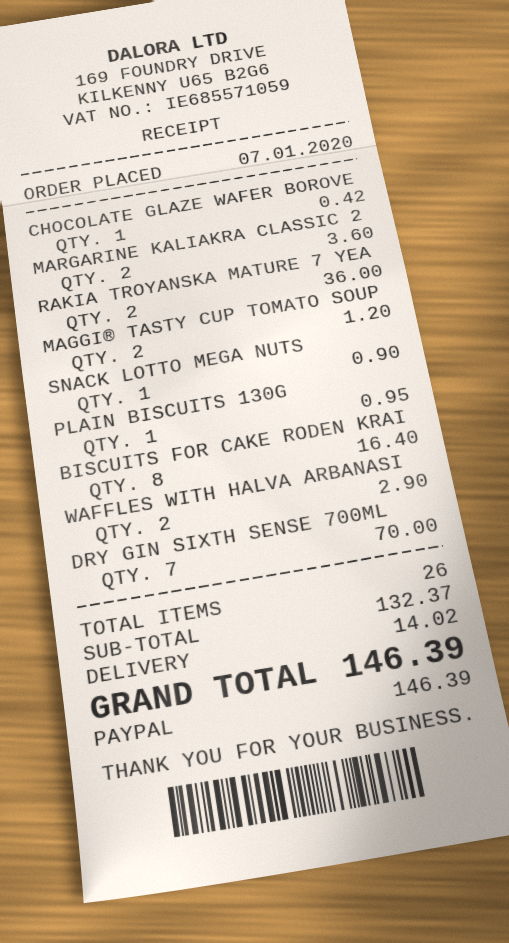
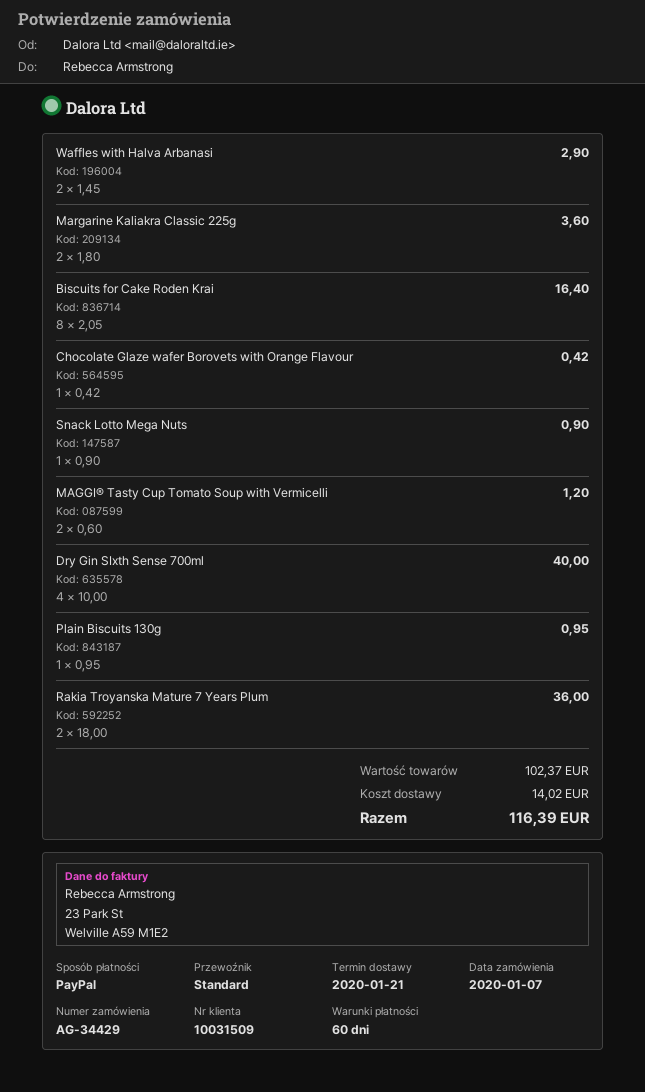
DRY GIN SIXTH SENSE 700ML: 7 for 70.00 -> 4 for 40.00
subtotal: 132.37 -> 102.37
total: 146.39 -> 116.39

